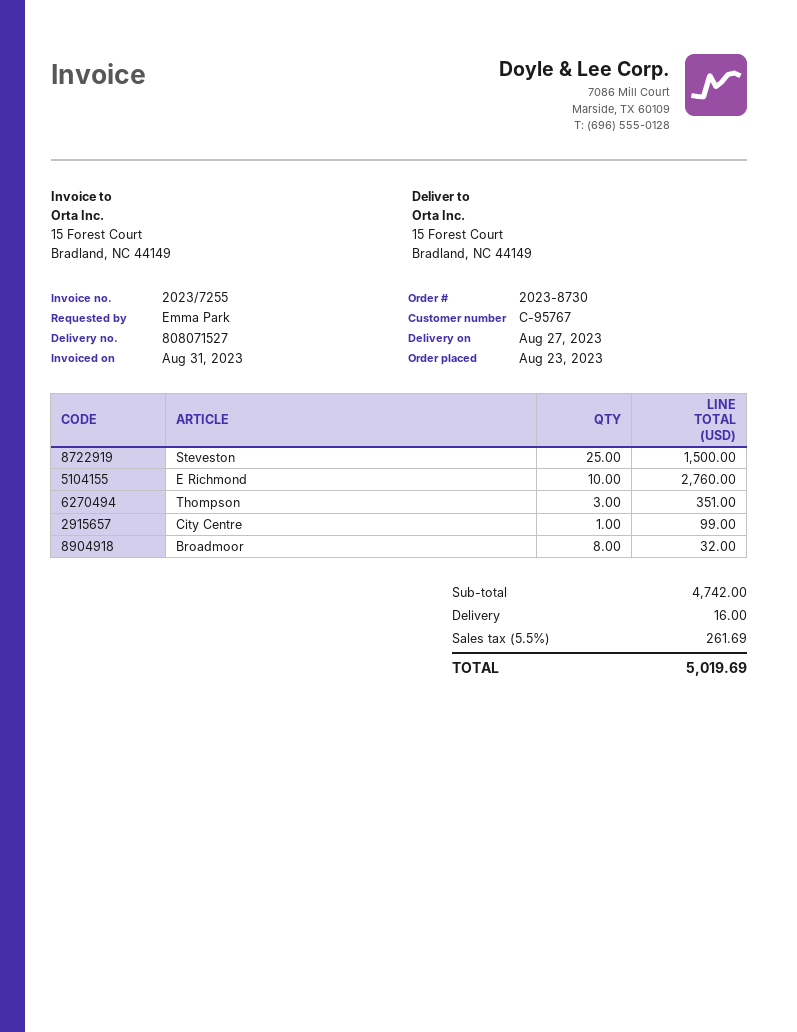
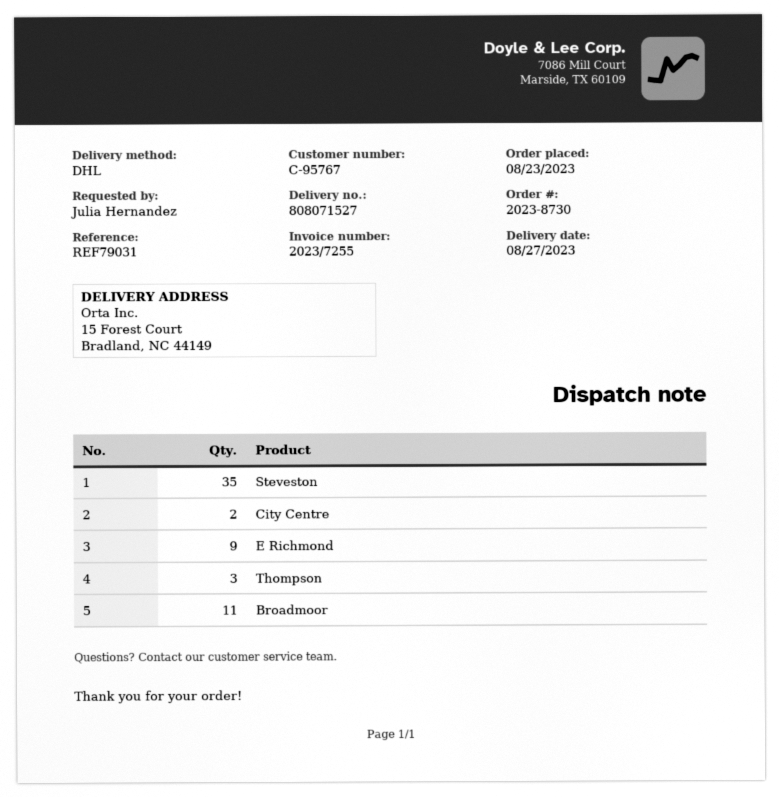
ordered by: Emma Park -> Julia Hernandez
Steveston: 25 -> 35
E Richmond: 10 -> 9
City Centre: 1 -> 2
Broadmoor: 8 -> 11

